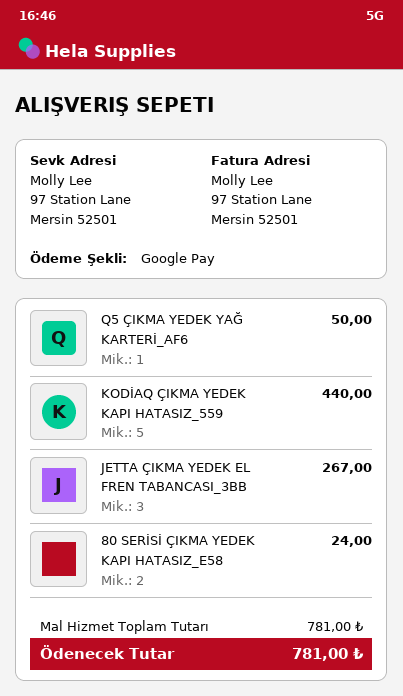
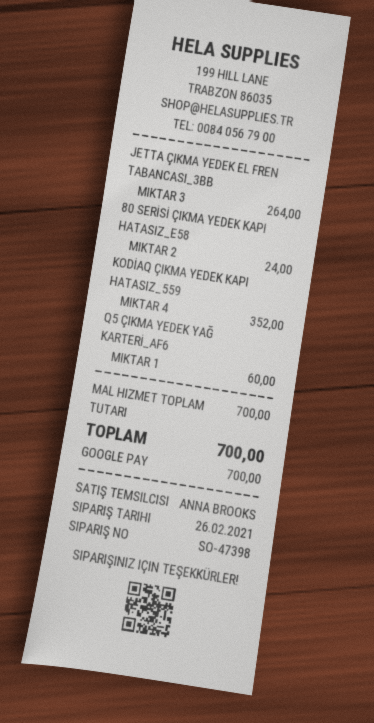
Q5 ÇIKMA YEDEK YAĞ KARTERİ_AF6: 1 for 50.00 -> 1 for 60.00
KODİAQ ÇIKMA YEDEK KAPI HATASIZ_559: 5 for 440.00 -> 4 for 352.00
JETTA ÇIKMA YEDEK EL FREN TABANCASI_3BB: 3 for 267.00 -> 3 for 264.00
subtotal: 781.00 -> 700.00
total: 781.00 -> 700.00

